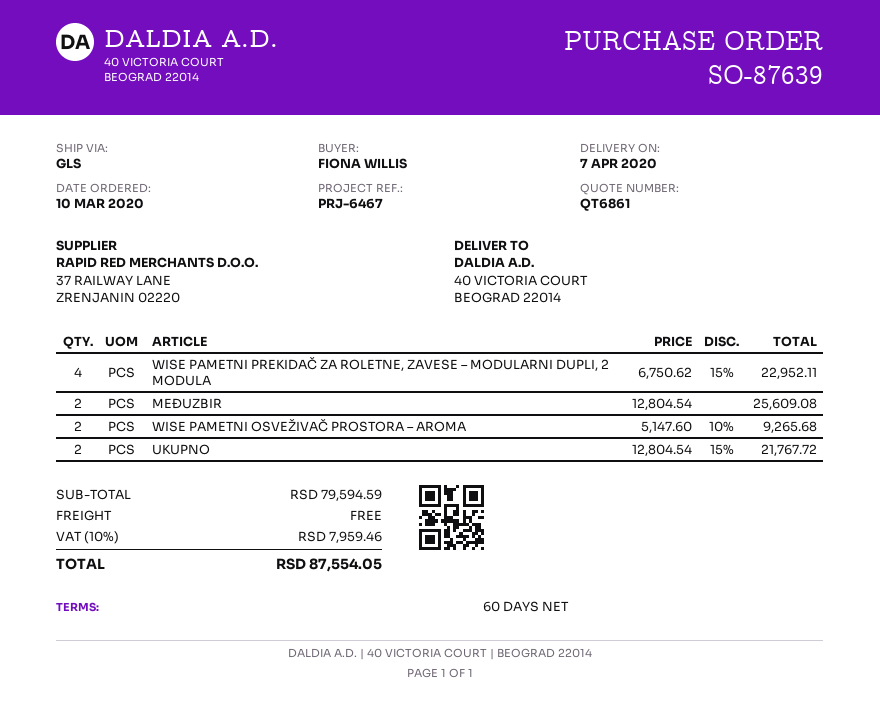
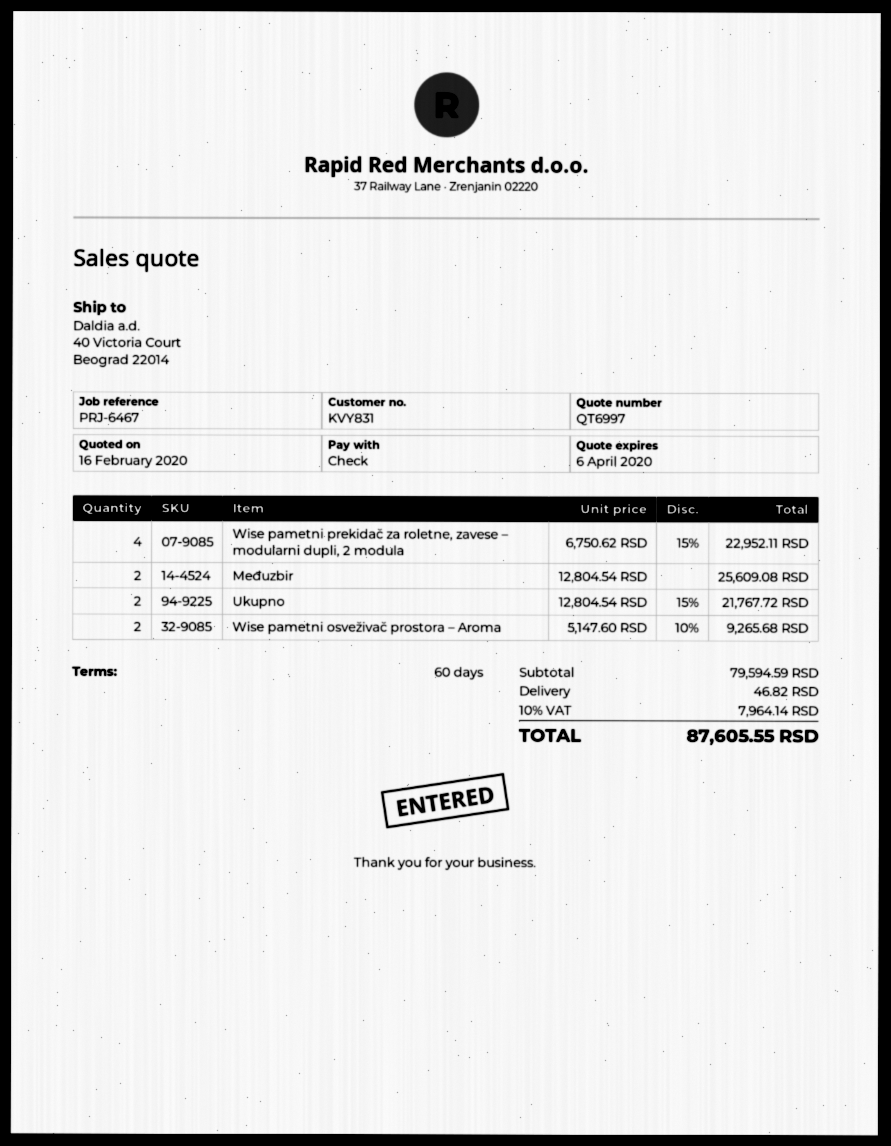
quote number: QT6861 -> QT6997
shipping: 0.00 -> 46.82
tax: 10% = 7959.46 -> 10% = 7964.14
total: 87554.05 -> 87605.55

